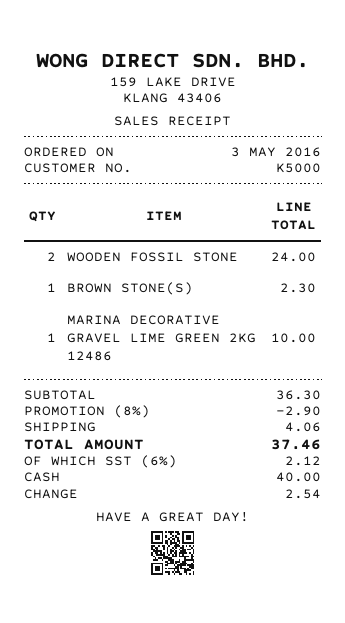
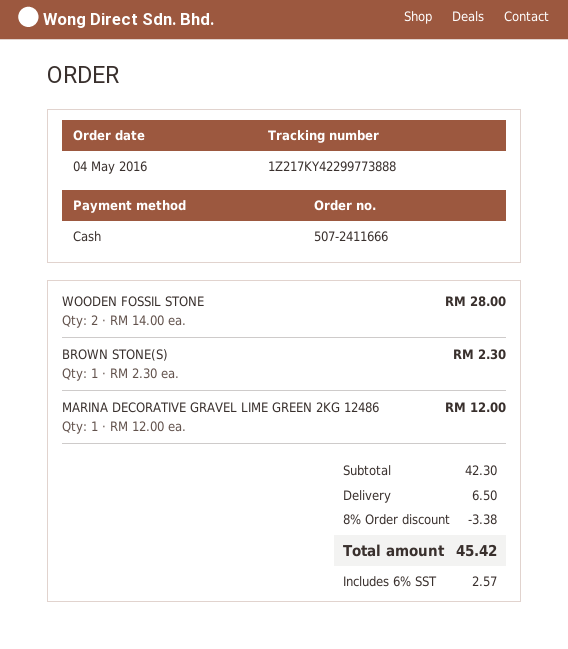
order date: 2016-05-03 -> 2016-05-04
WOODEN FOSSIL STONE: 2 for 24.00 -> 2 for 28.00
MARINA DECORATIVE GRAVEL LIME GREEN 2KG 12486: 1 for 10.00 -> 1 for 12.00
subtotal: 36.30 -> 42.30
discount: 8% = 2.90 -> 8% = 3.38
shipping: 4.06 -> 6.50
tax: 6% = 2.12 -> 6% = 2.57
total: 37.46 -> 45.42

